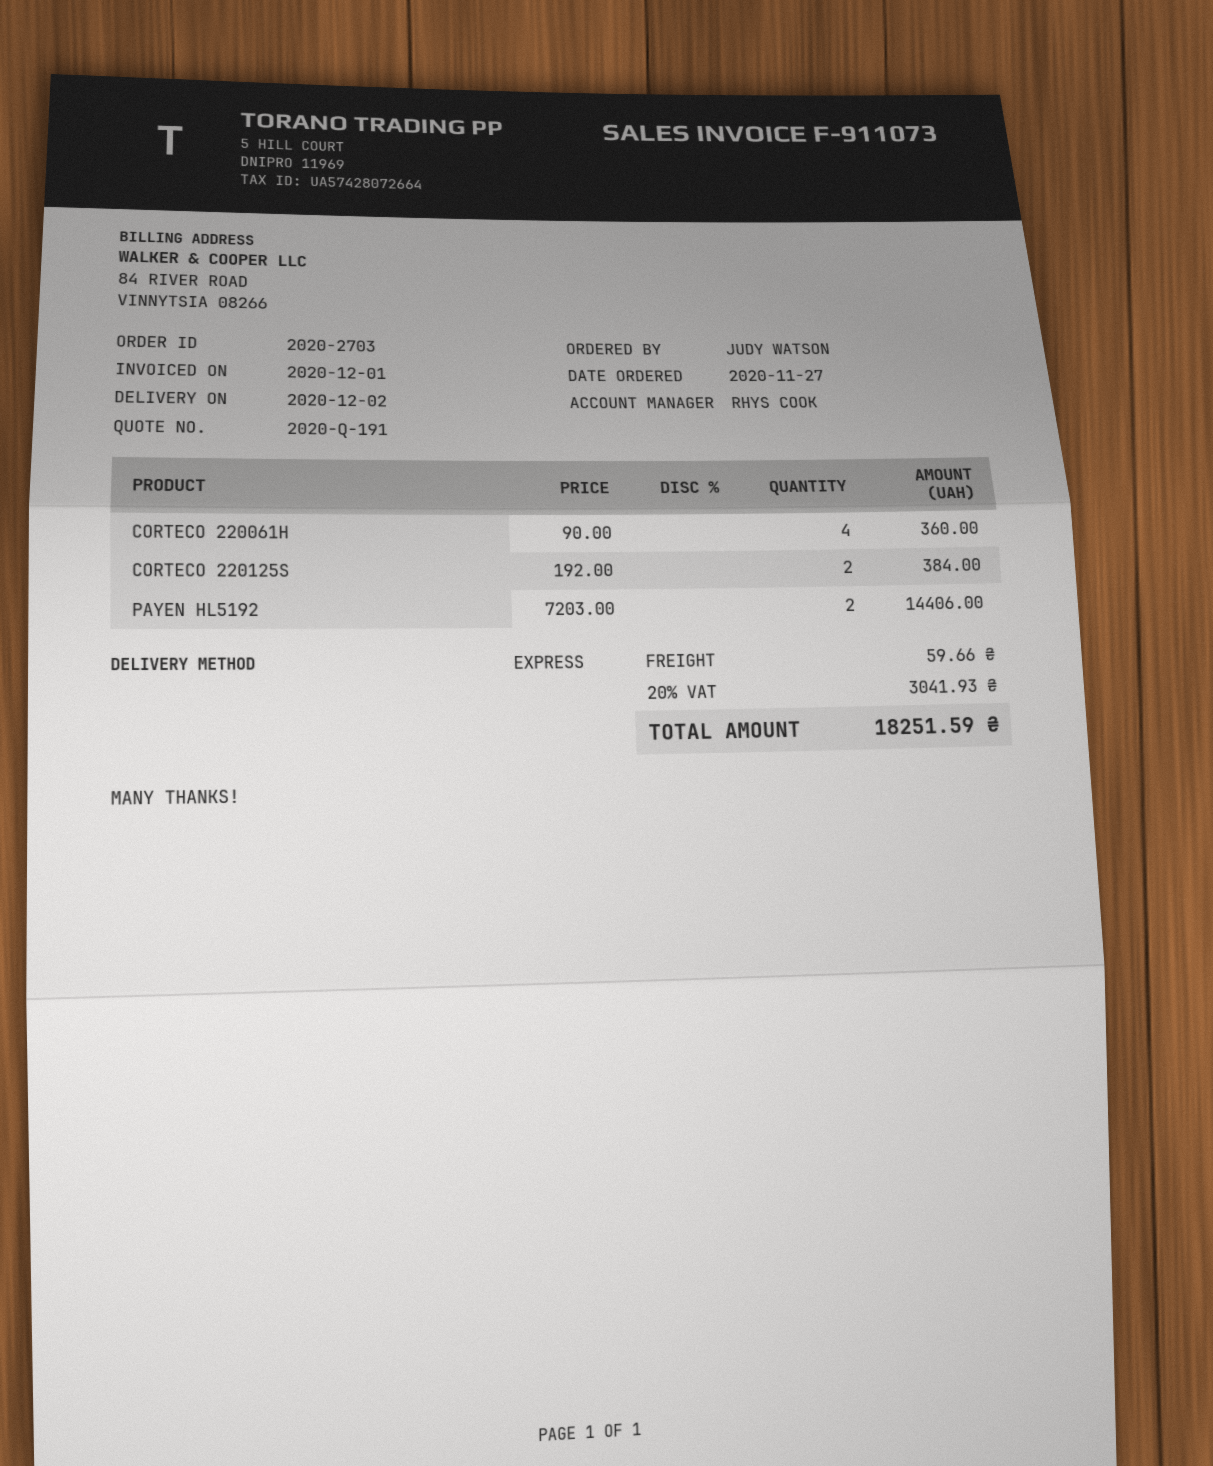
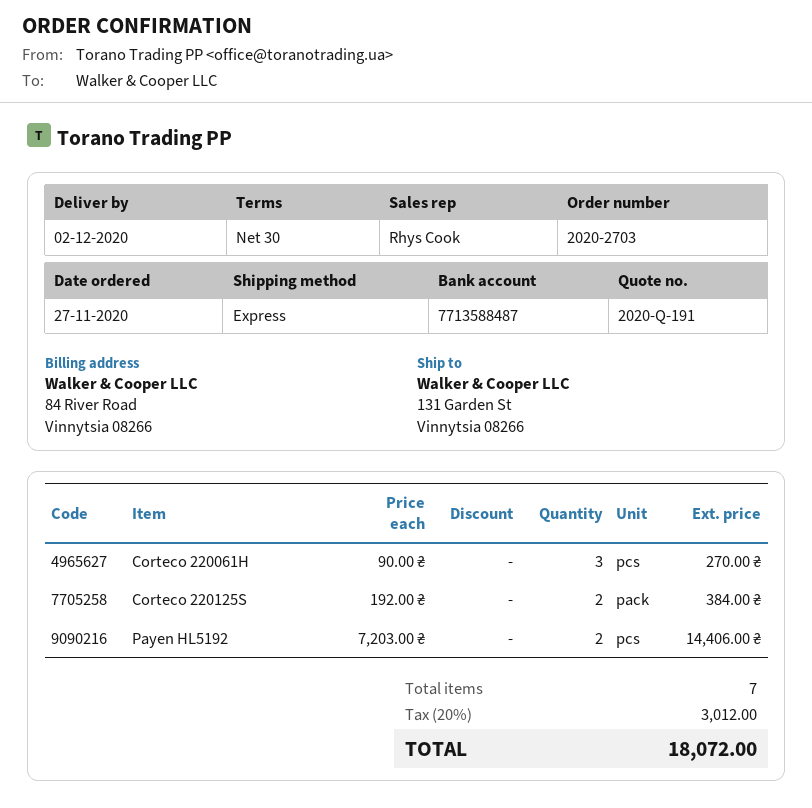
CORTECO 220061H: 4 x 90.00 = 360.00 -> 3 x 90.00 = 270.00
shipping: 59.66 -> none
tax: 20% = 3041.93 -> 20% = 3012.00
total: 18251.59 -> 18072.00

